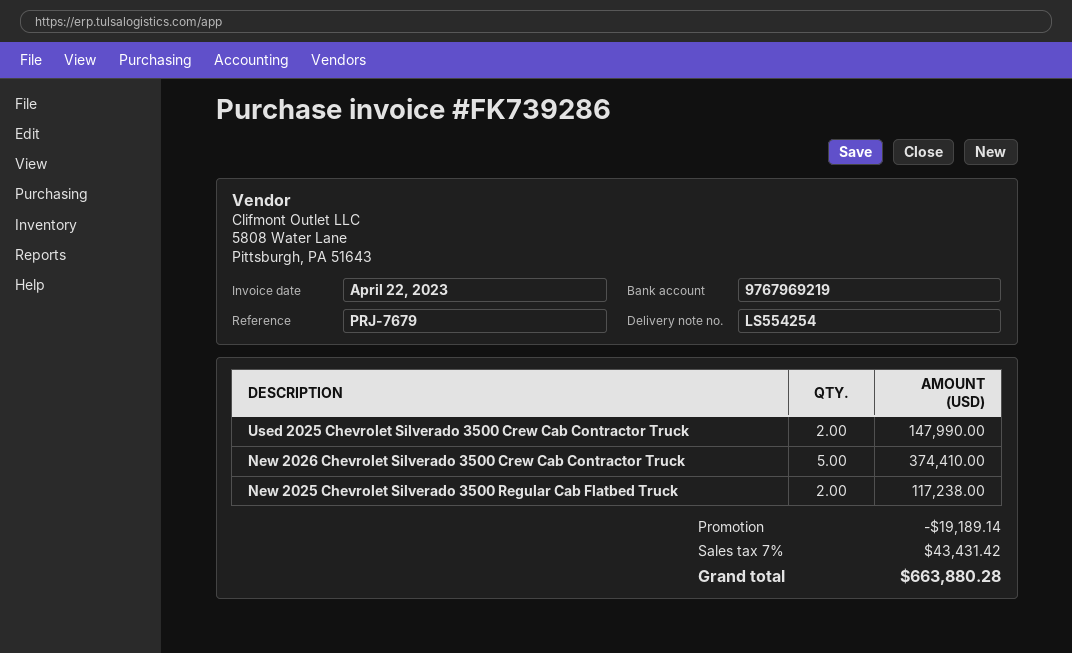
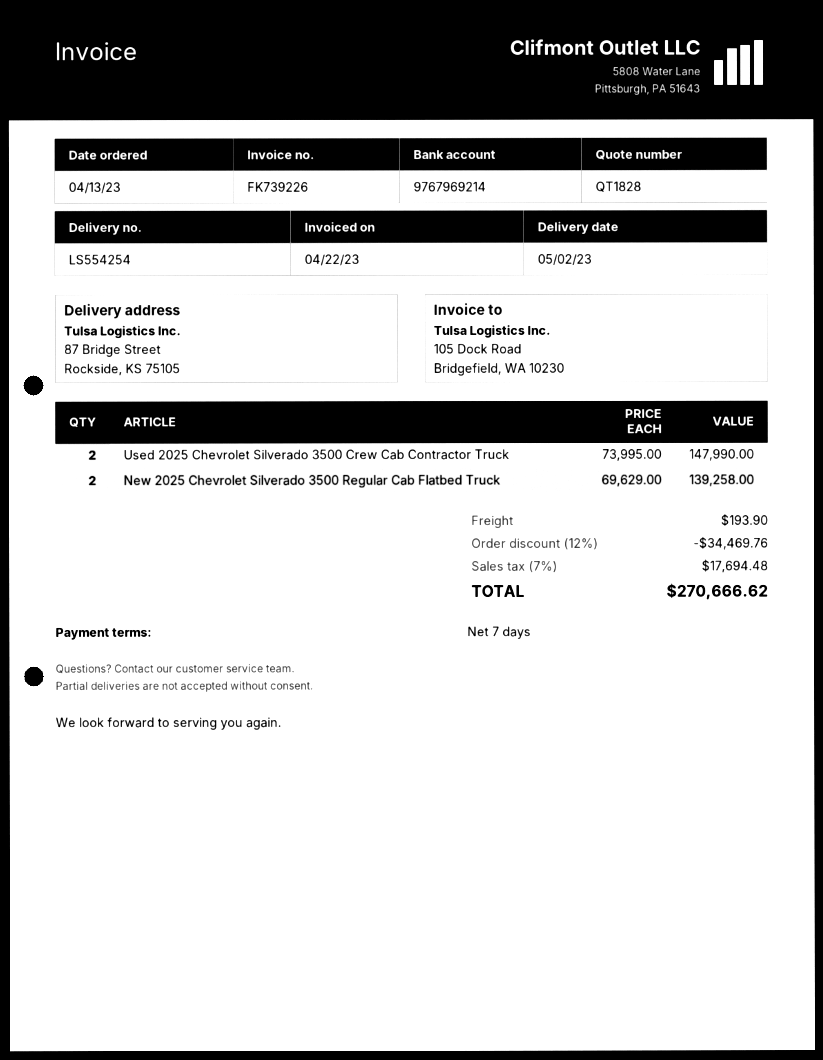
invoice number: FK739286 -> FK739226
bank account: 9767969219 -> 9767969214
New 2026 Chevrolet Silverado 3500 Crew Cab Contractor Truck: 5 for 374410.00 -> none
New 2025 Chevrolet Silverado 3500 Regular Cab Flatbed Truck: 2 for 117238.00 -> 2 for 139258.00
discount: 19189.14 -> 34469.76
shipping: none -> 193.90
tax: 7% = 43431.42 -> 7% = 17694.48
total: 663880.28 -> 270666.62

